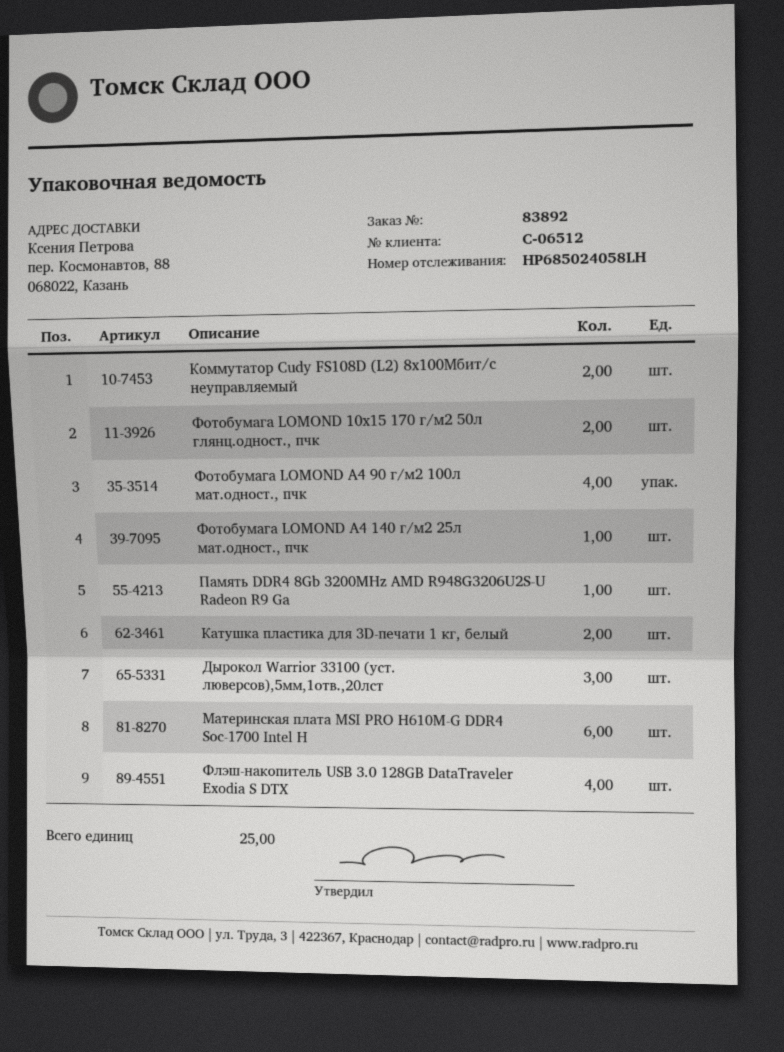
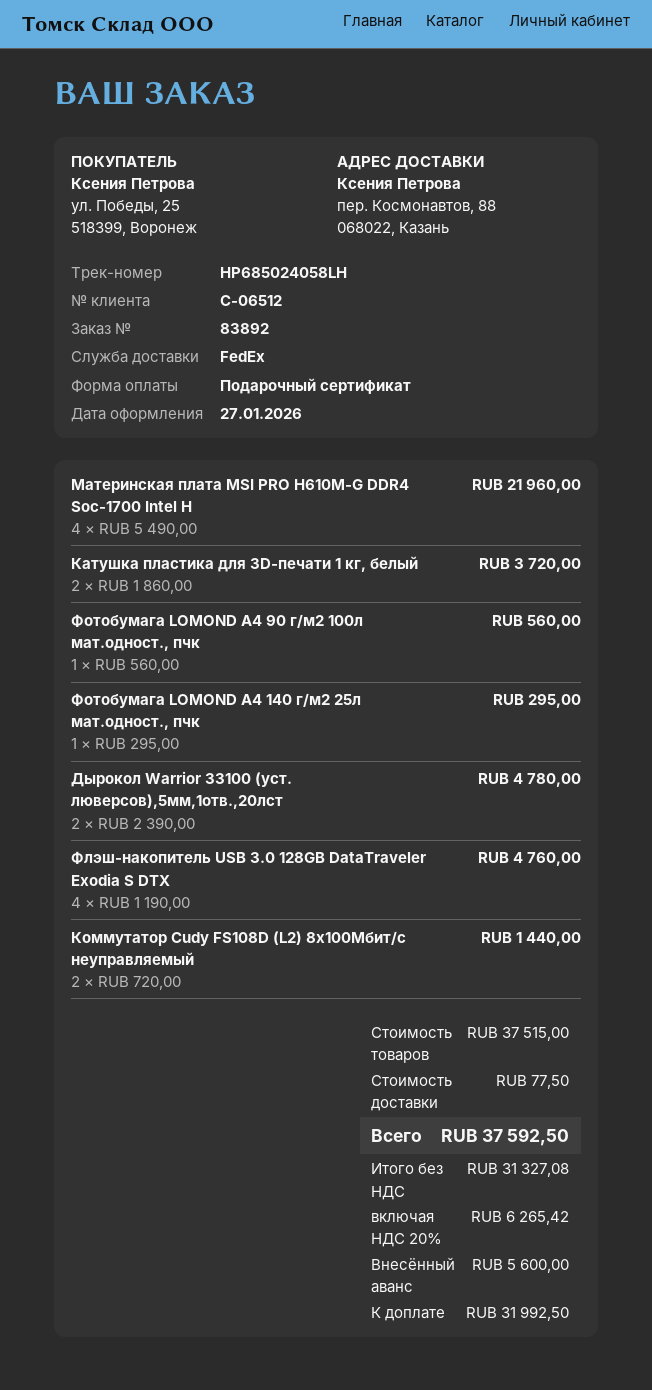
Фотобумага LOMOND 10x15 170 г/м2 50л глянц.одност., пчк: 2 -> none
Фотобумага LOMOND A4 90 г/м2 100л мат.одност., пчк: 4 -> 1
Память DDR4 8Gb 3200MHz AMD R948G3206U2S-U Radeon R9 Ga: 1 -> none
Дырокол Warrior 33100 (уст. люверсов),5мм,1отв.,20лст: 3 -> 2
Материнская плата MSI PRO H610M-G DDR4 Soc-1700 Intel H: 6 -> 4

